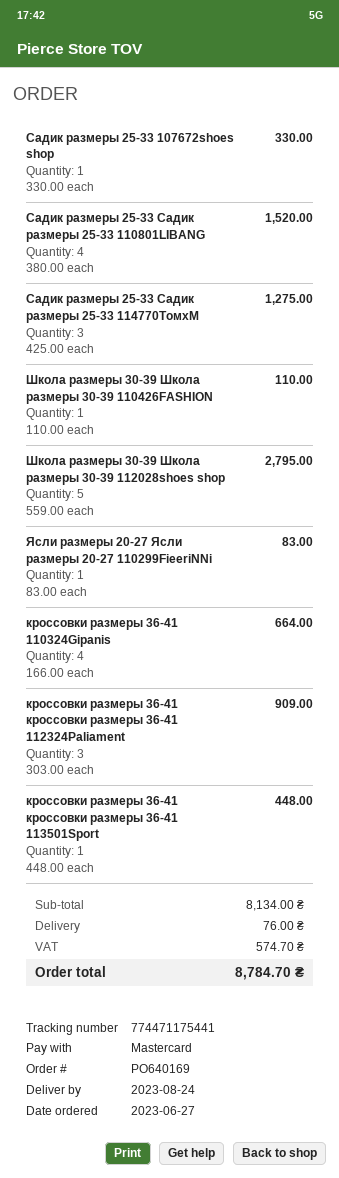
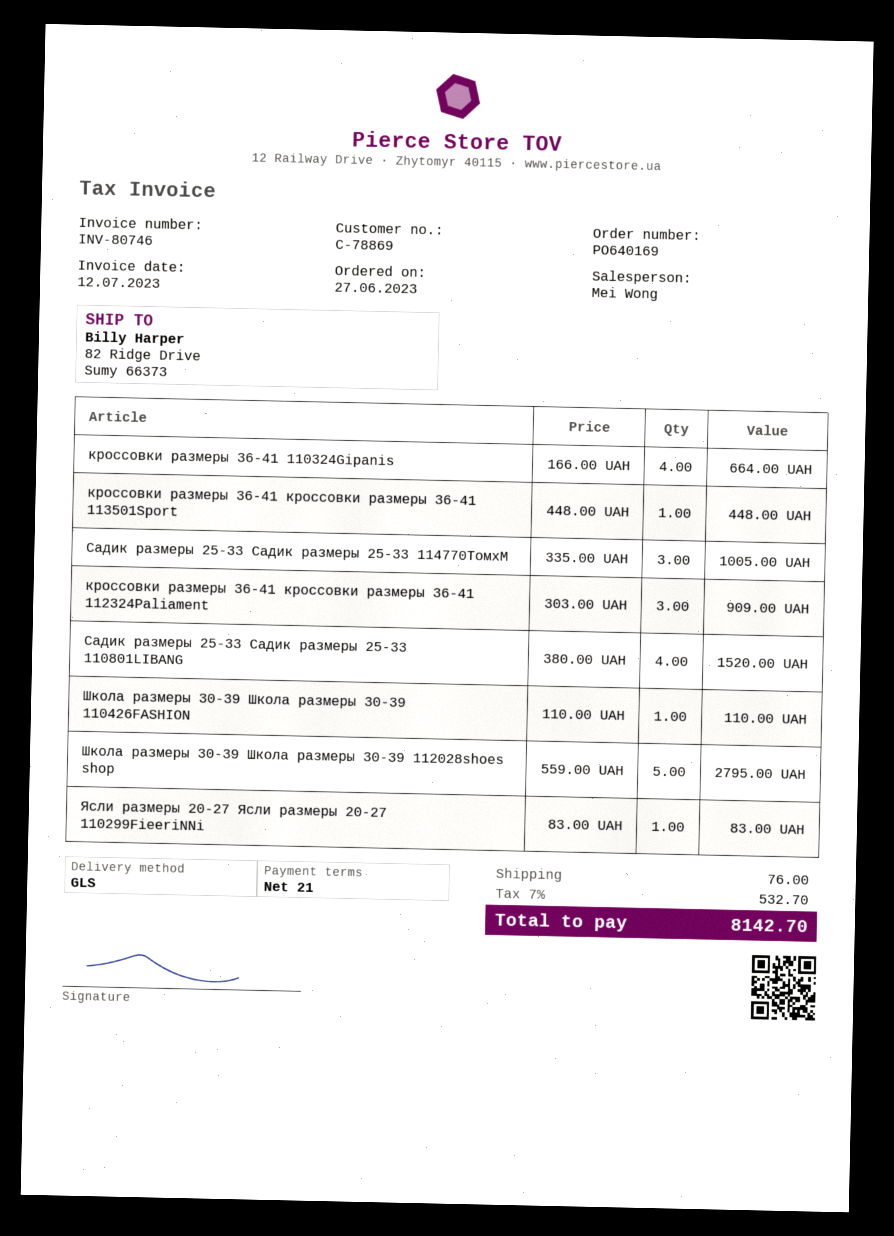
Садик размеры 25-33 107672shoes shop: 1 x 330.00 = 330.00 -> none
Садик размеры 25-33 Садик размеры 25-33 114770ToмхМ: 3 x 425.00 = 1275.00 -> 3 x 335.00 = 1005.00
tax: 574.70 -> 532.70
total: 8784.70 -> 8142.70

